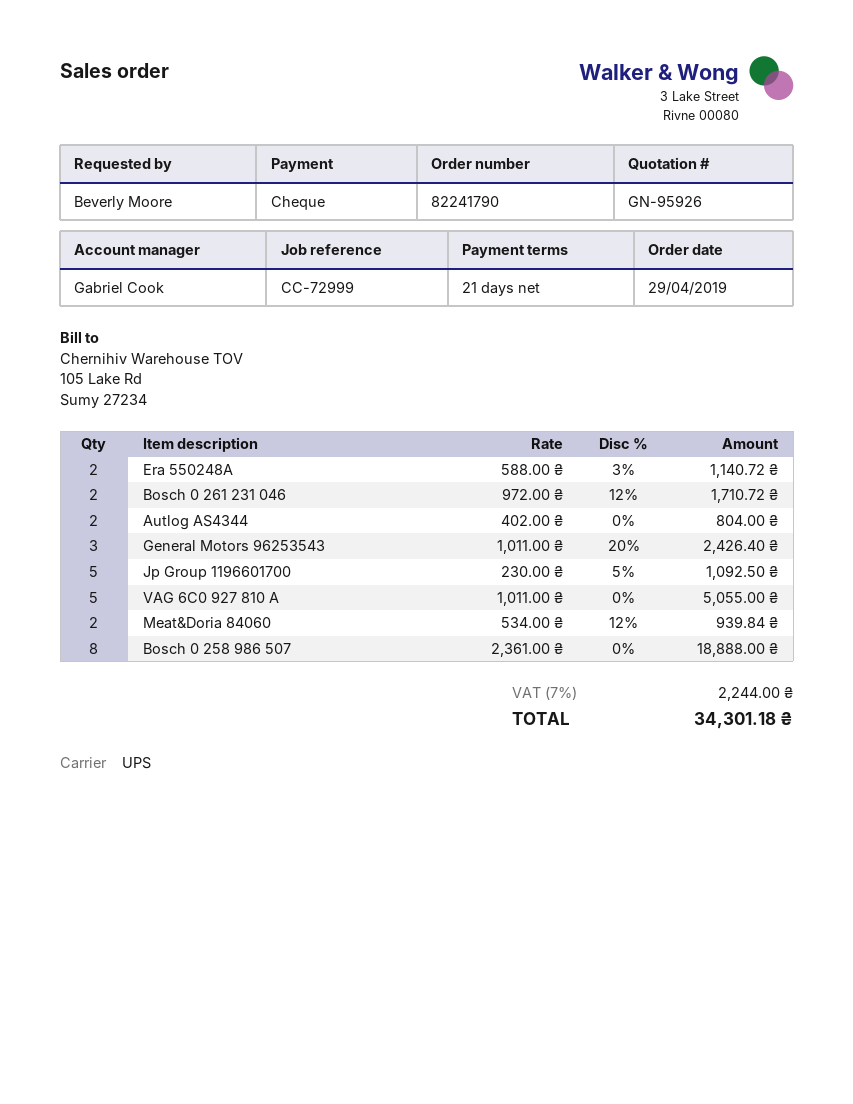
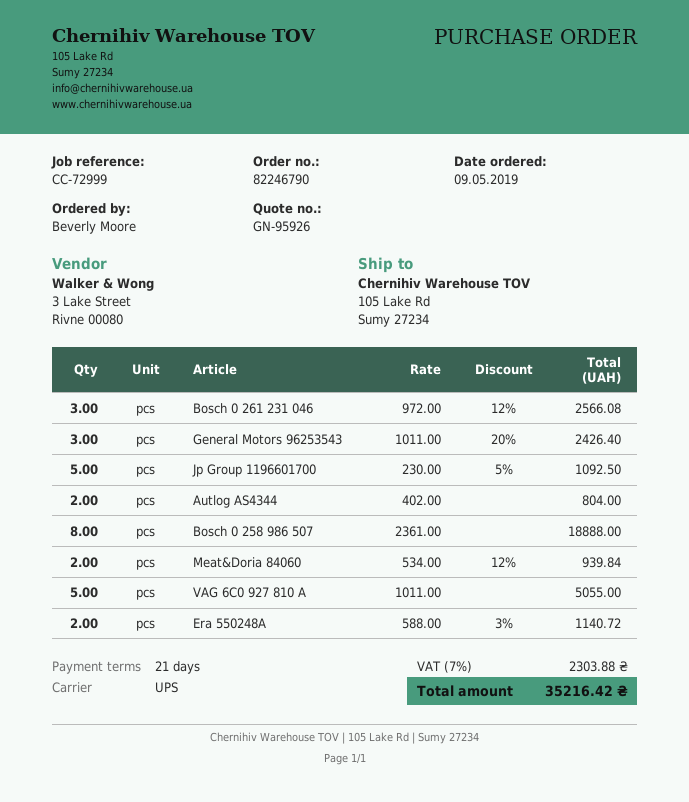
order number: 82241790 -> 82246790
order date: 2019-04-29 -> 2019-05-09
Bosch 0 261 231 046: 2 x 972.00 - 12% = 1710.72 -> 3 x 972.00 - 12% = 2566.08
tax: 7% = 2244.00 -> 7% = 2303.88
total: 34301.18 -> 35216.42

